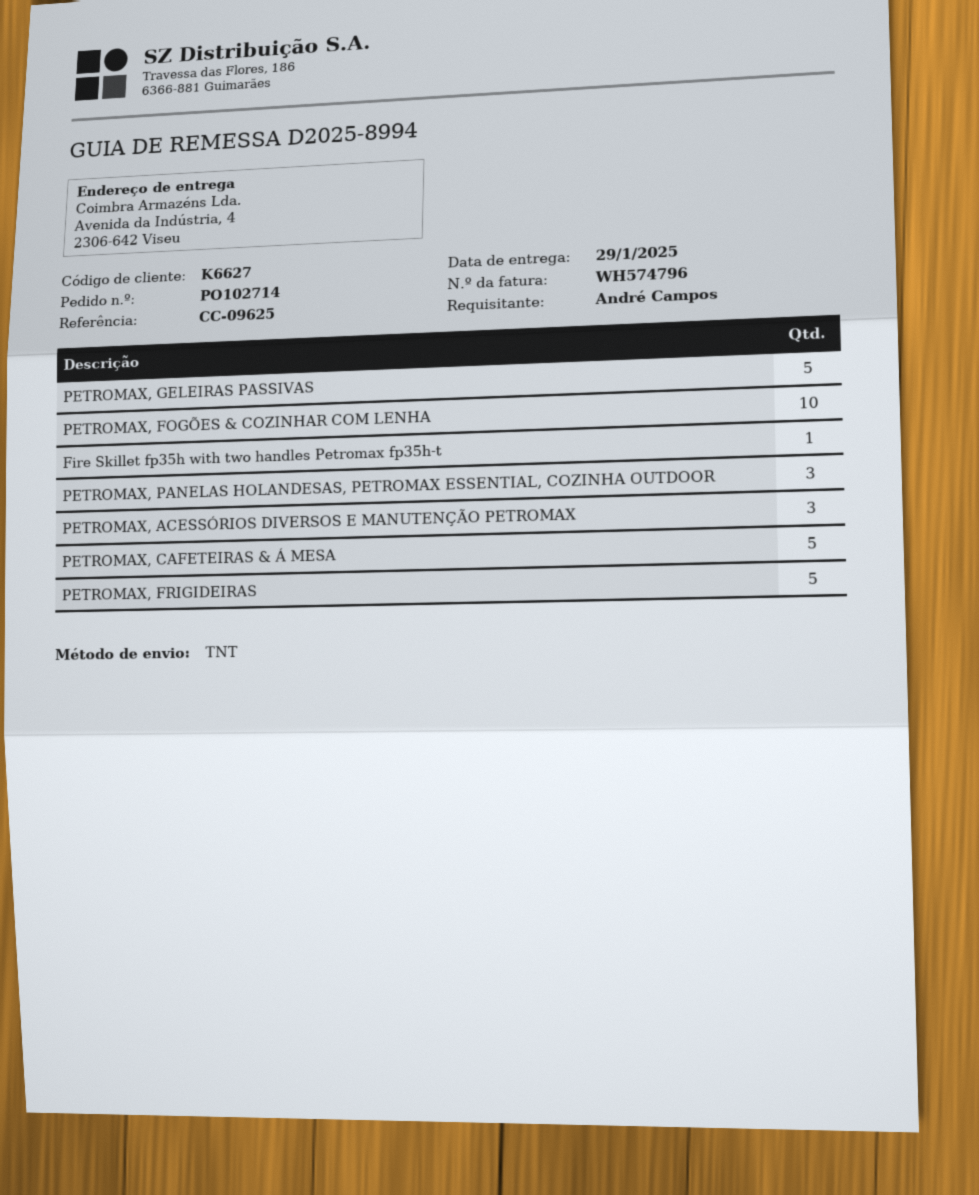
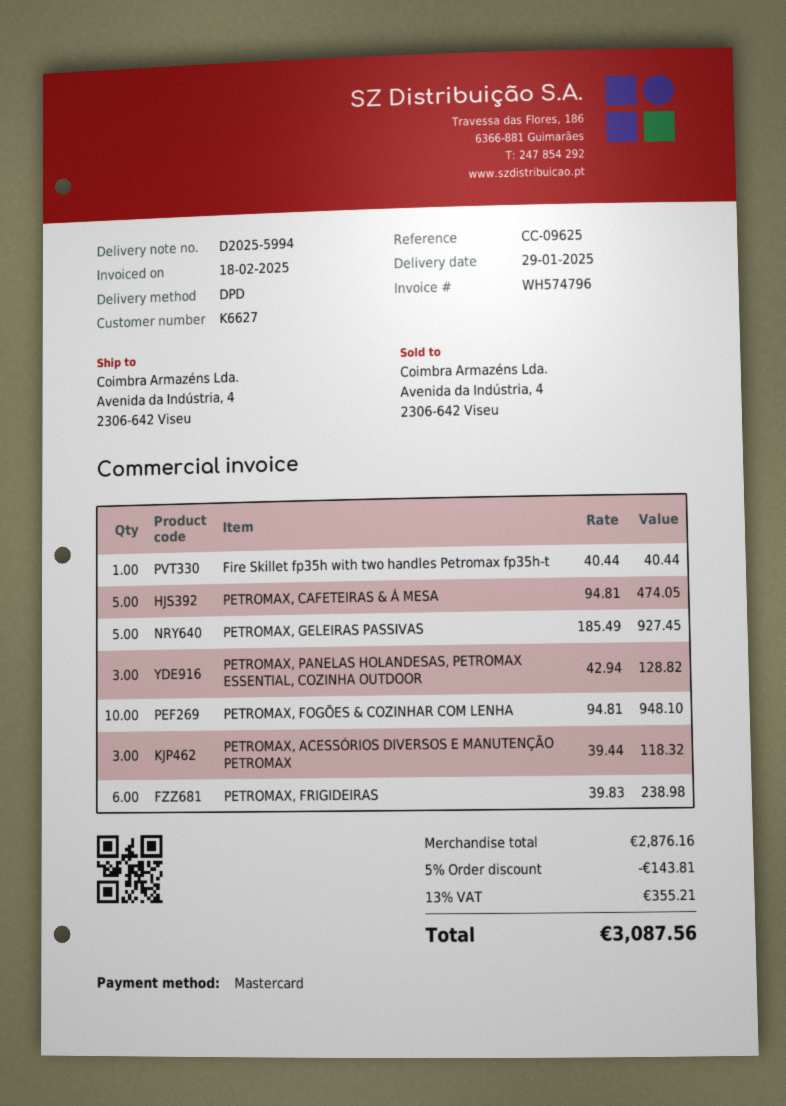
delivery note number: D2025-8994 -> D2025-5994
shipping method: TNT -> DPD
PETROMAX, FRIGIDEIRAS: 5 -> 6

